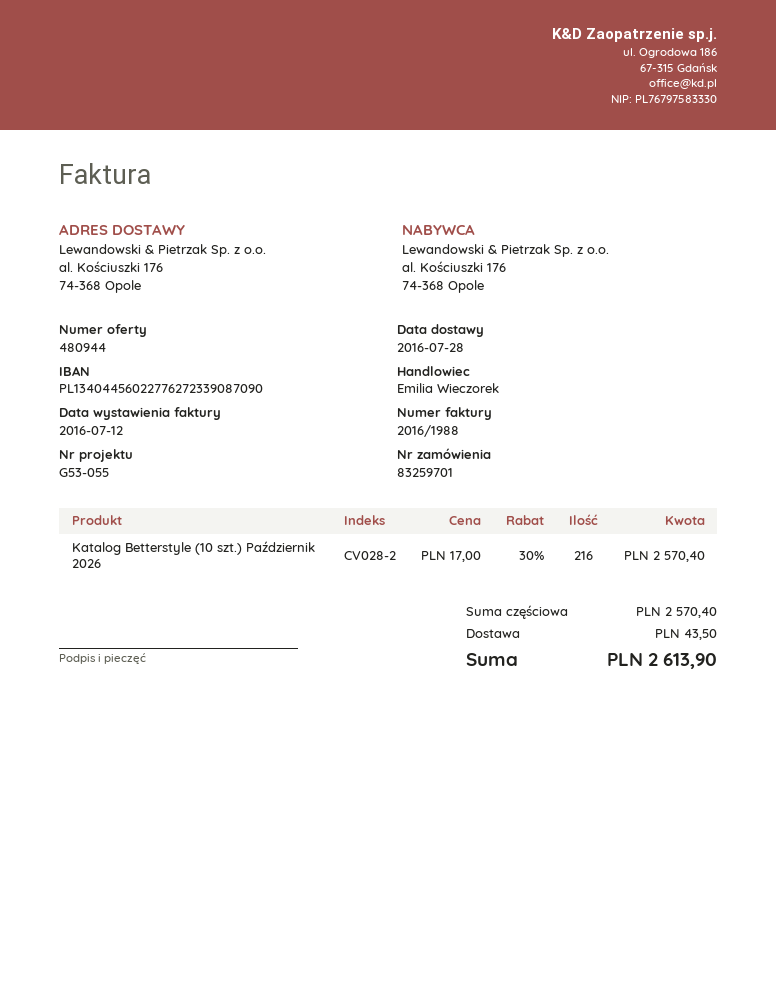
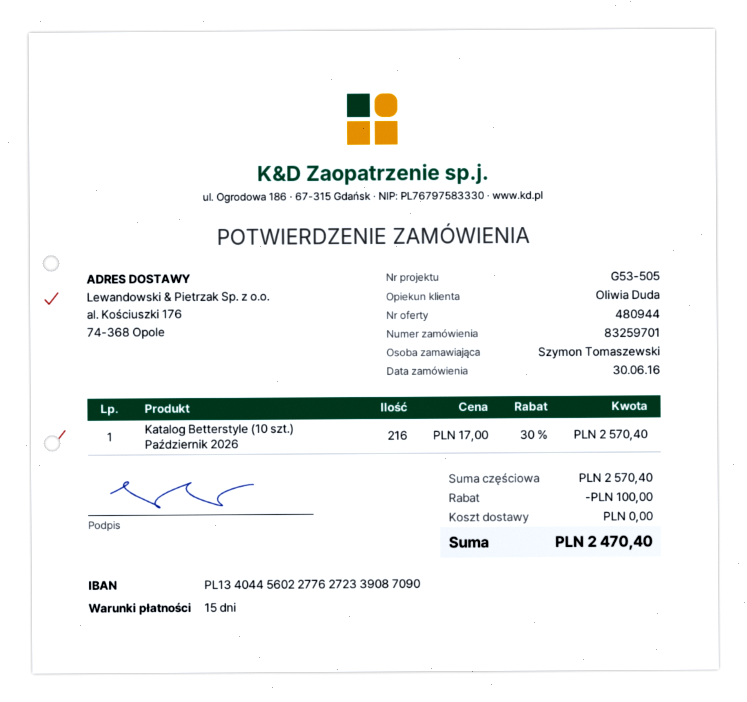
reference: G53-055 -> G53-505
sales rep: Emilia Wieczorek -> Oliwia Duda
discount: none -> 100.00
shipping: 43.50 -> 0.00
total: 2613.90 -> 2470.40

